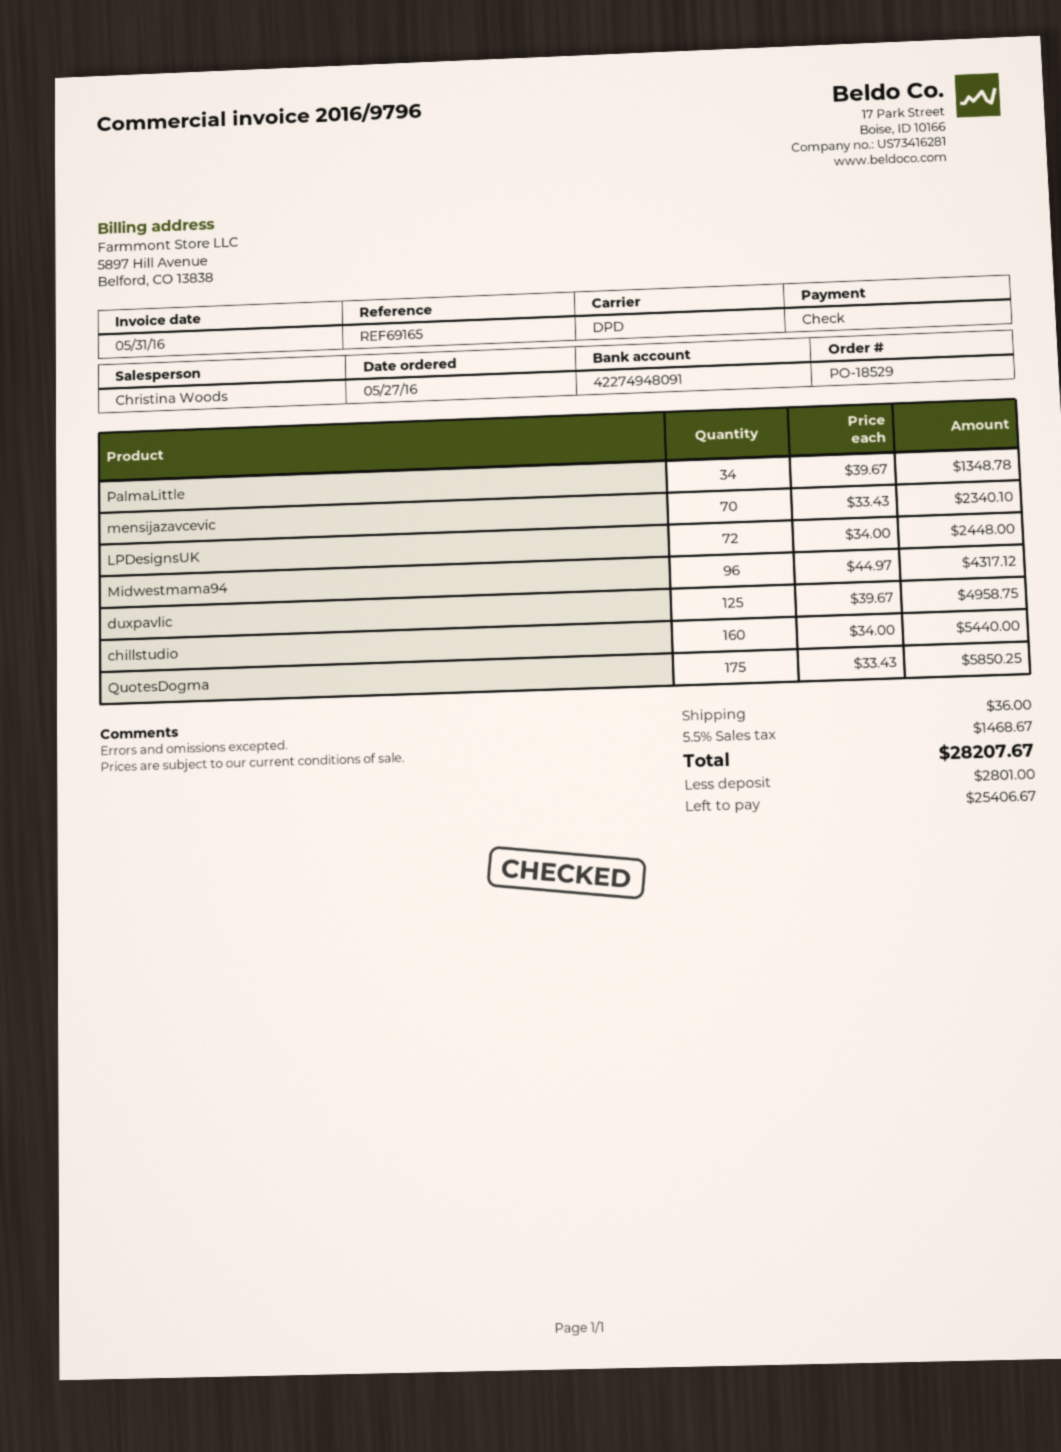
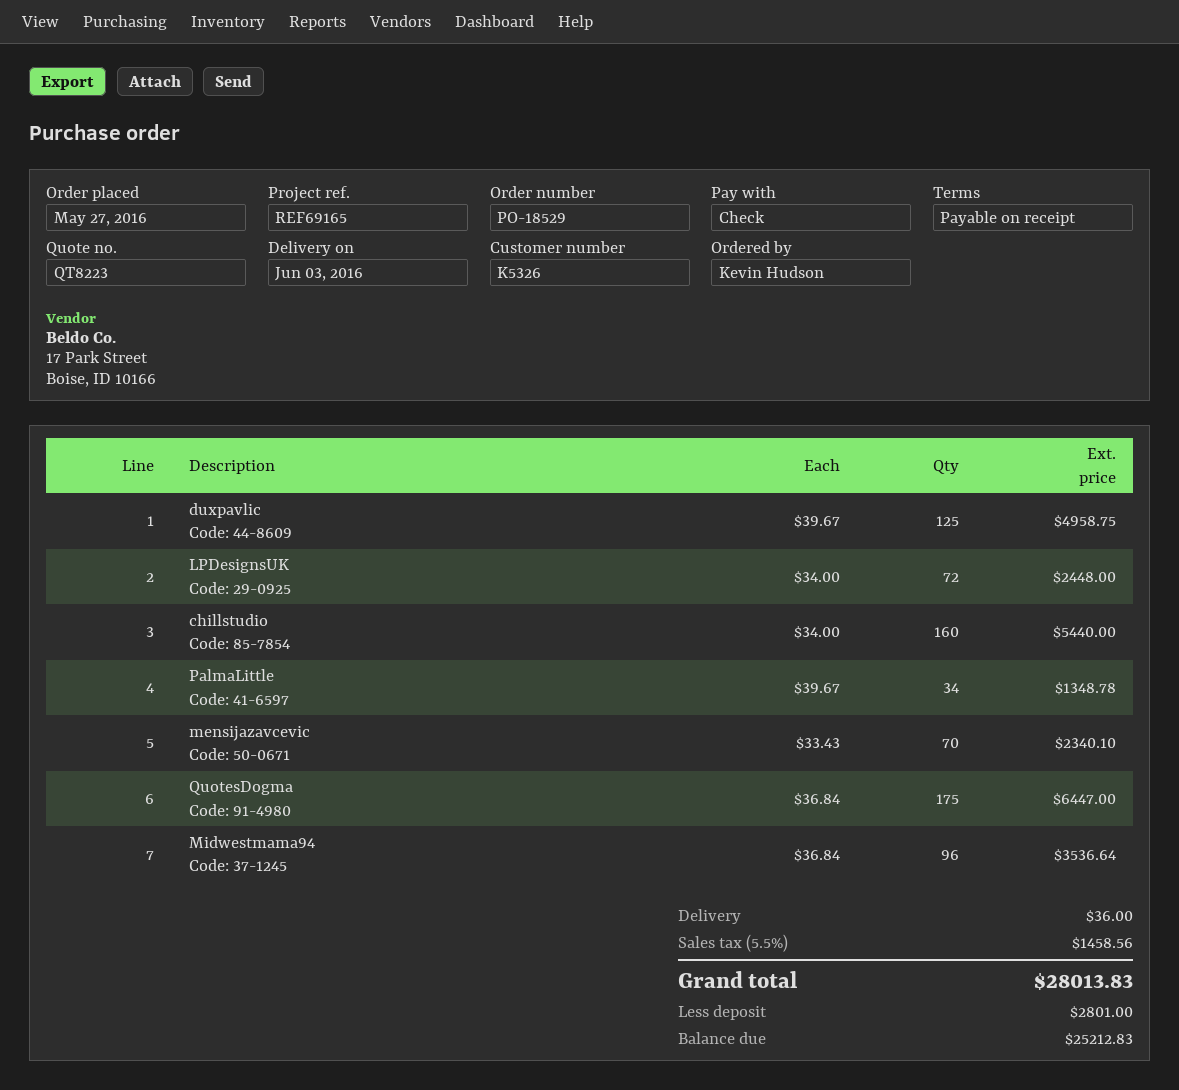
Midwestmama94: 96 x 44.97 = 4317.12 -> 96 x 36.84 = 3536.64
QuotesDogma: 175 x 33.43 = 5850.25 -> 175 x 36.84 = 6447.00
tax: 5.5% = 1468.67 -> 5.5% = 1458.56
total: 28207.67 -> 28013.83
balance: 25406.67 -> 25212.83

